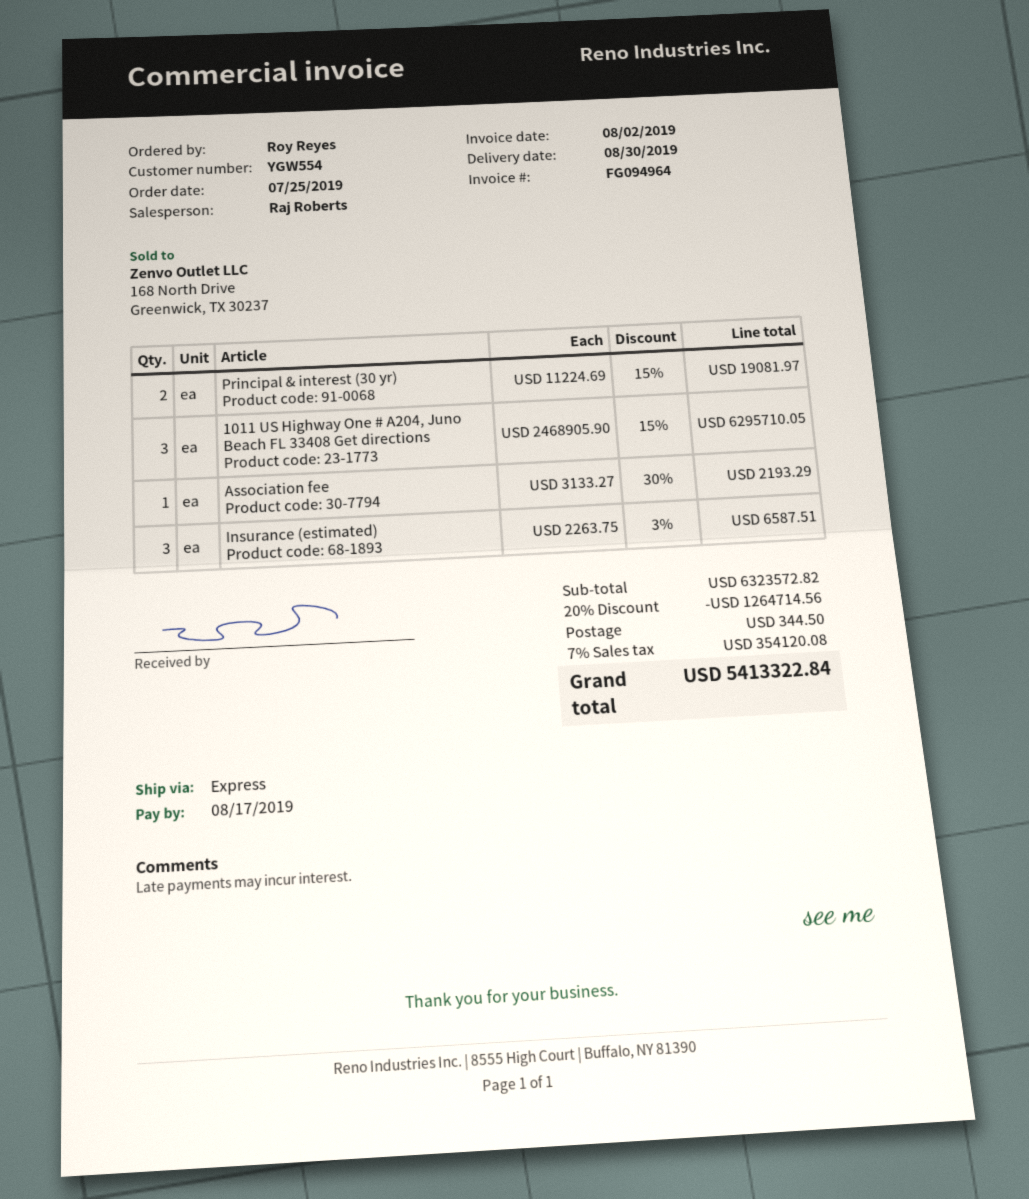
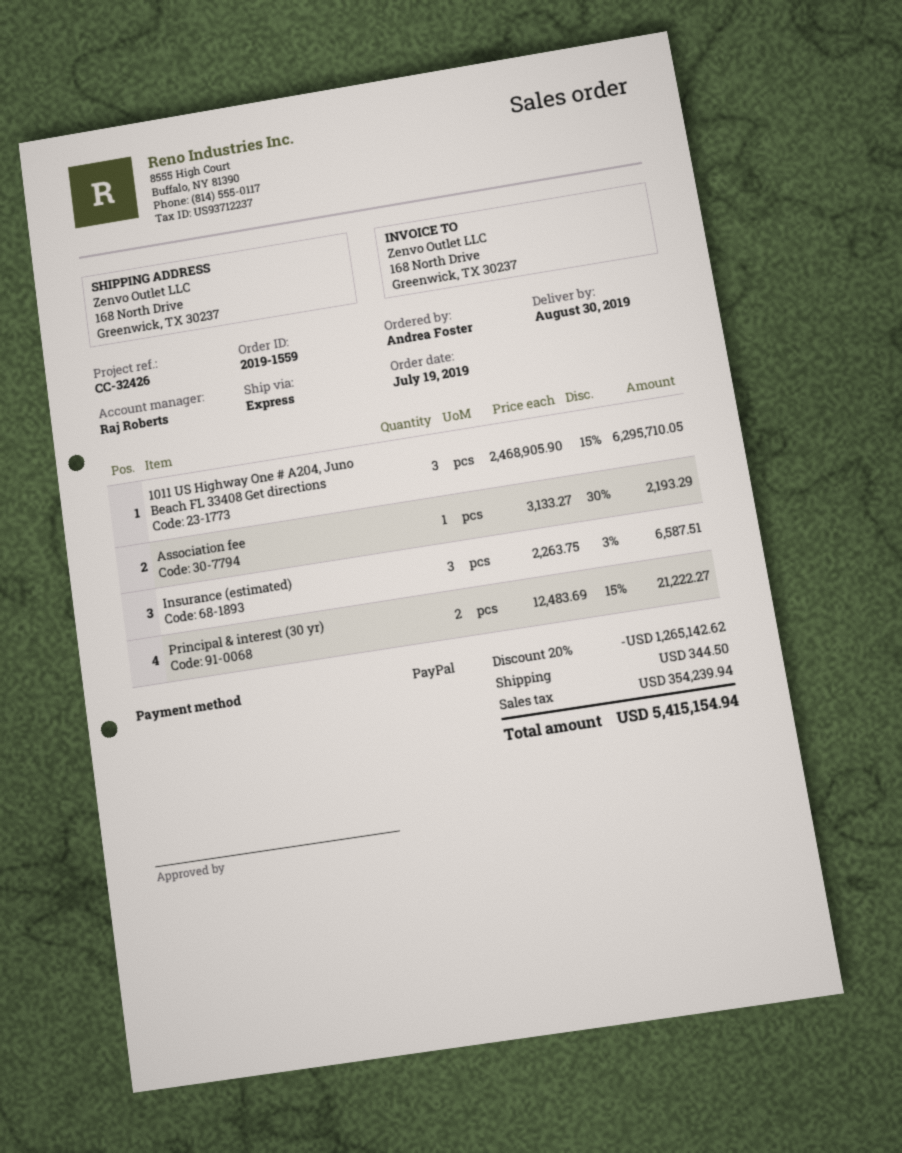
order date: 2019-07-25 -> 2019-07-19
ordered by: Roy Reyes -> Andrea Foster
Principal & interest (30 yr): 2 x 11224.69 - 15% = 19081.97 -> 2 x 12483.69 - 15% = 21222.27
discount: 20% = 1264714.56 -> 20% = 1265142.62
tax: 354120.08 -> 354239.94
total: 5413322.84 -> 5415154.94

